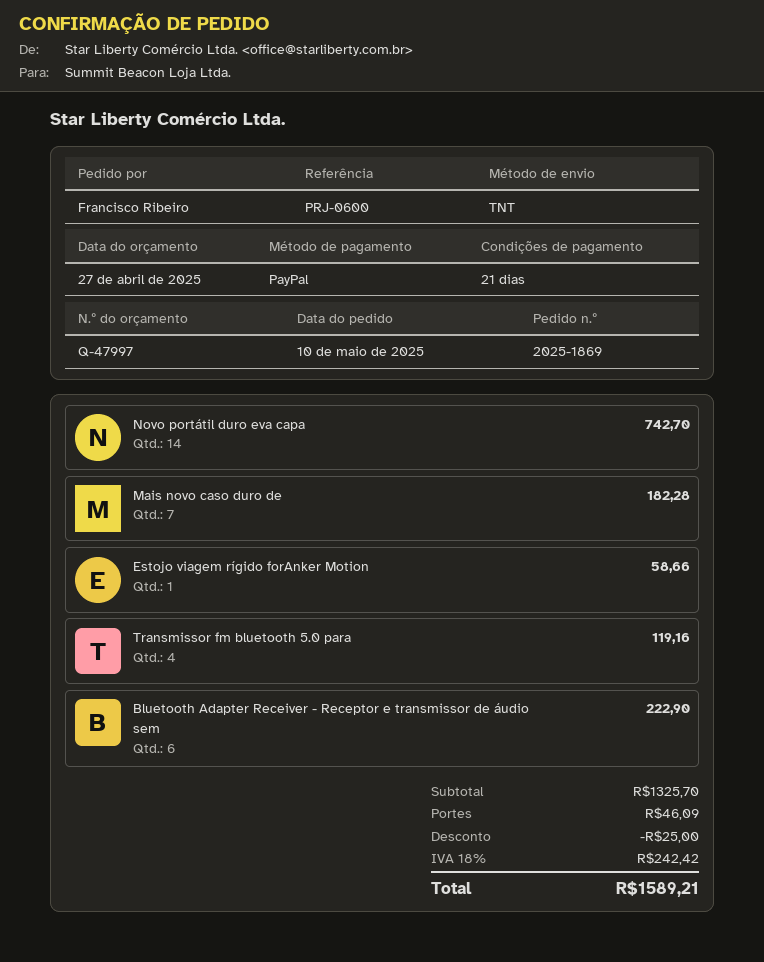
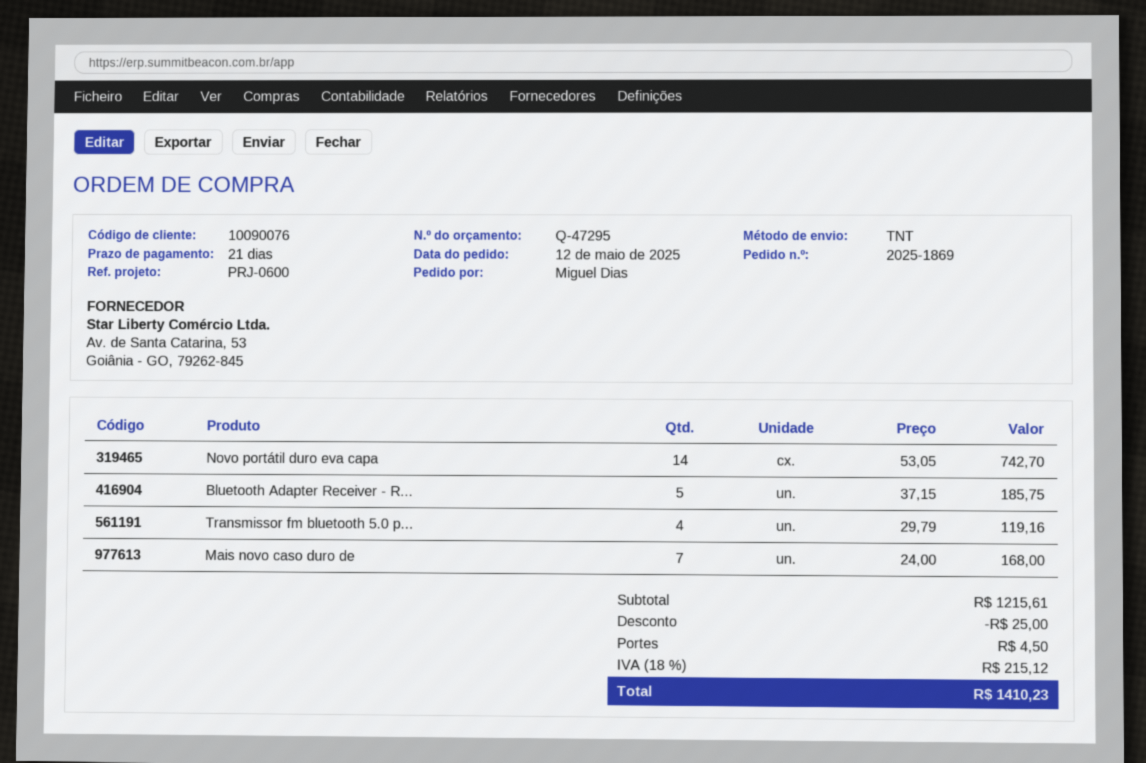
quote number: Q-47997 -> Q-47295
order date: 2025-05-10 -> 2025-05-12
ordered by: Francisco Ribeiro -> Miguel Dias
Mais novo caso duro de: 7 for 182.28 -> 7 for 168.00
Estojo viagem rígido forAnker Motion: 1 for 58.66 -> none
Bluetooth Adapter Receiver - Receptor e transmissor de áudio sem: 6 for 222.90 -> 5 for 185.75
subtotal: 1325.70 -> 1215.61
shipping: 46.09 -> 4.50
tax: 18% = 242.42 -> 18% = 215.12
total: 1589.21 -> 1410.23

